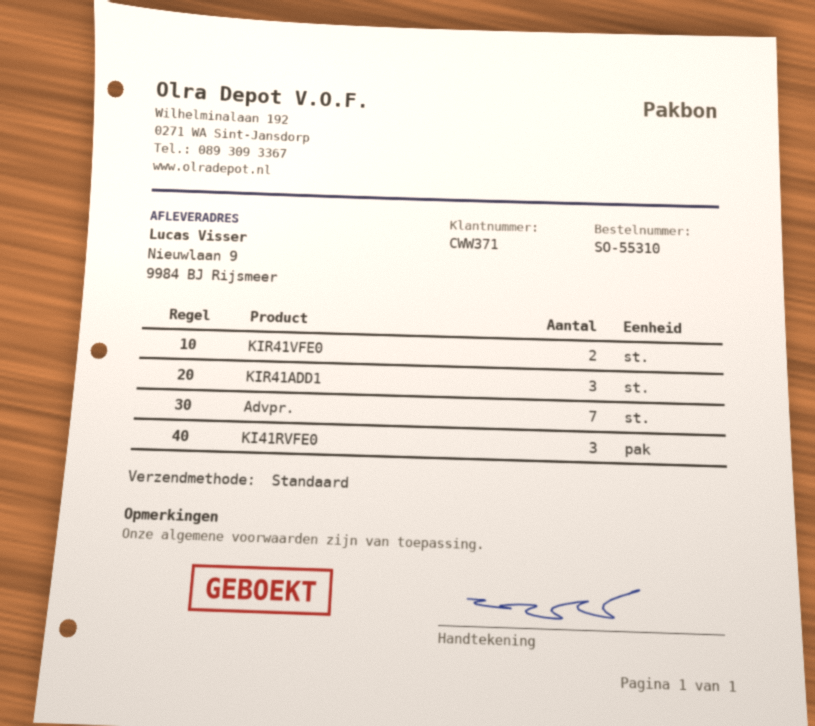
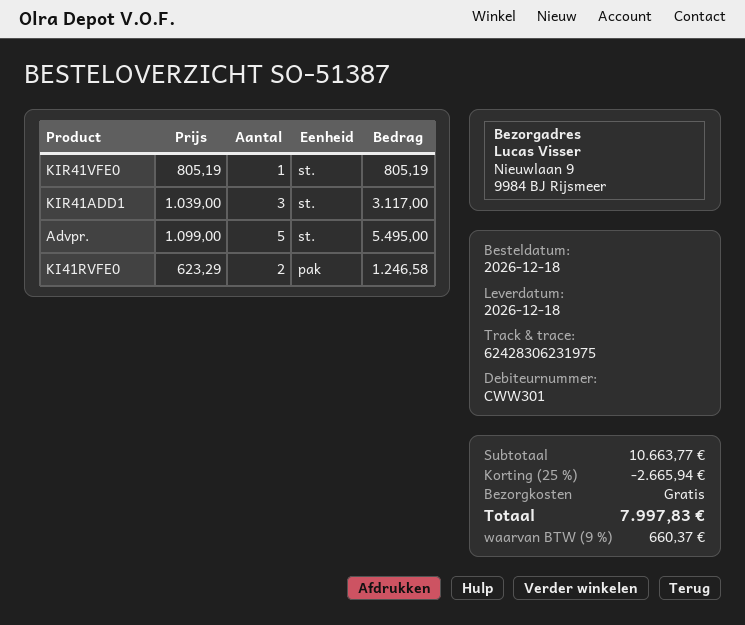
order number: SO-55310 -> SO-51387
customer number: CWW371 -> CWW301
KIR41VFE0: 2 -> 1
Advpr.: 7 -> 5
KI41RVFE0: 3 -> 2

